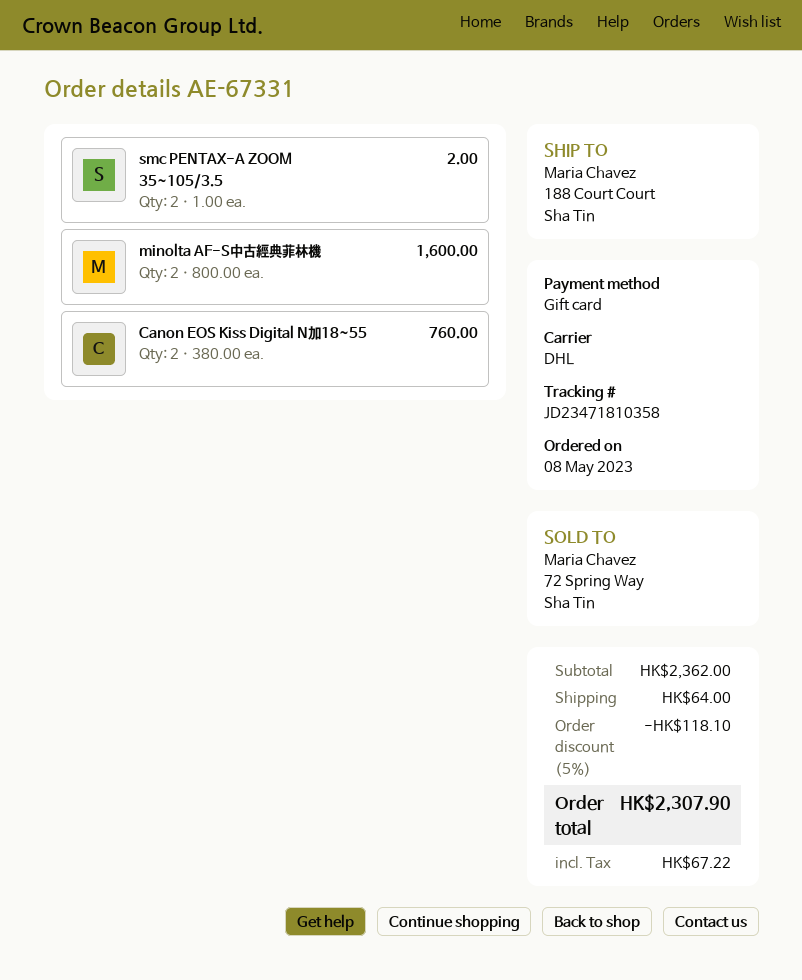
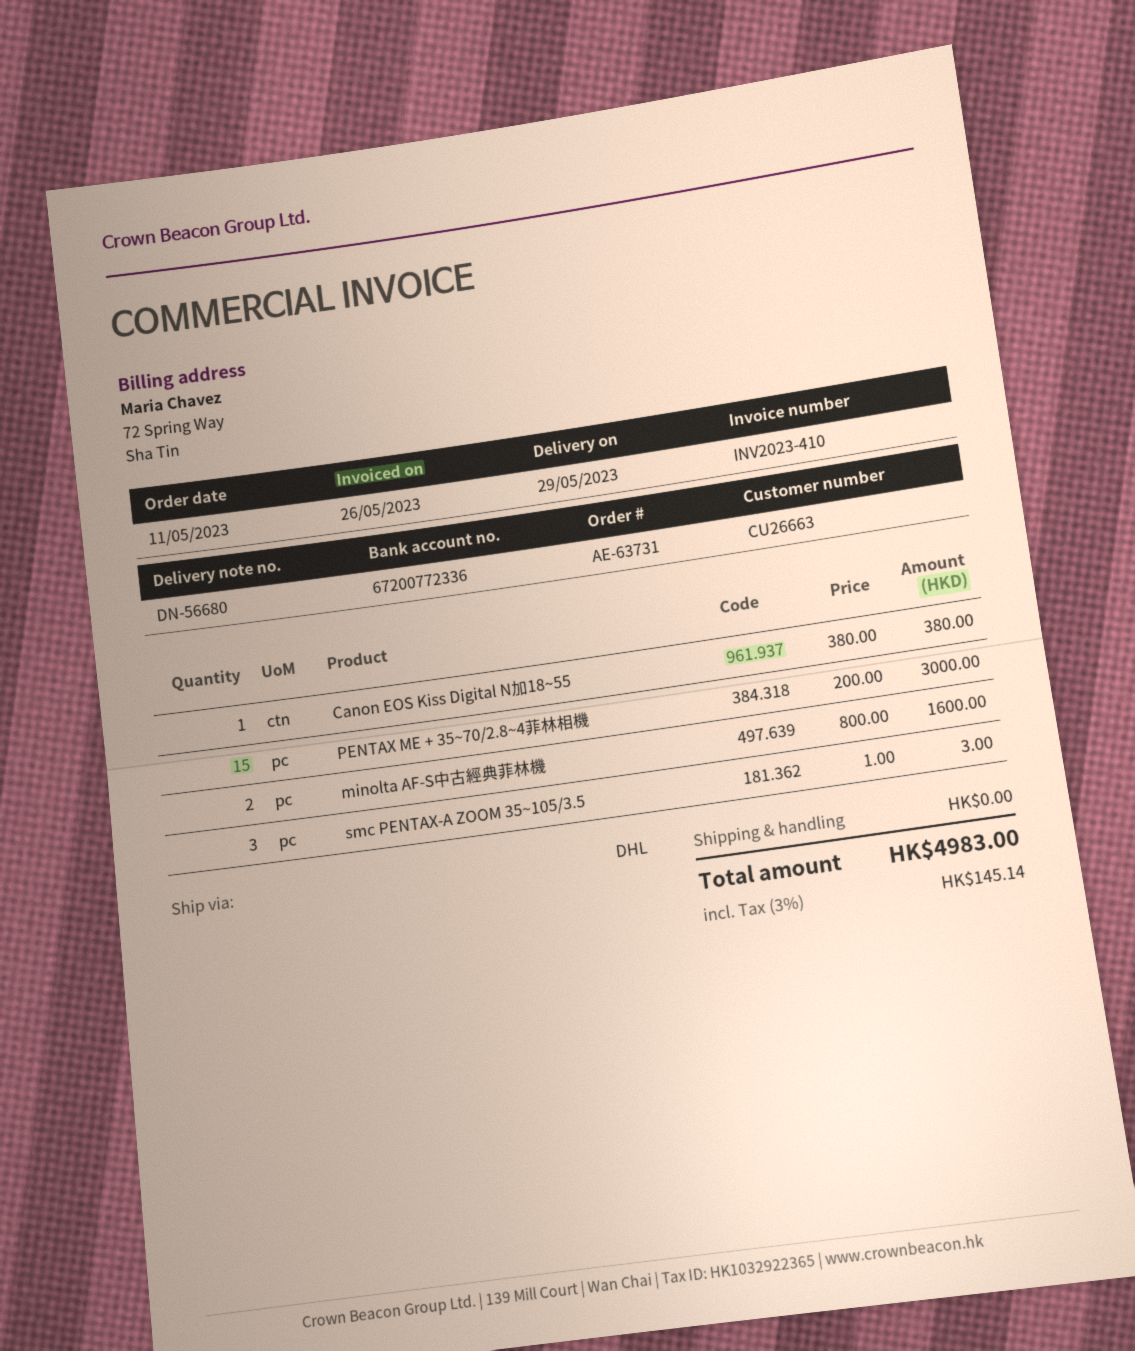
order number: AE-67331 -> AE-63731
order date: 2023-05-08 -> 2023-05-11
smc PENTAX-A ZOOM 35~105/3.5: 2 x 1.00 = 2.00 -> 3 x 1.00 = 3.00
Canon EOS Kiss Digital N加18~55: 2 x 380.00 = 760.00 -> 1 x 380.00 = 380.00
PENTAX ME + 35~70/2.8~4菲林相機: none -> 15 x 200.00 = 3000.00
discount: 5% = 118.10 -> none
shipping: 64.00 -> 0.00
tax: 67.22 -> 145.14
total: 2307.90 -> 4983.00

